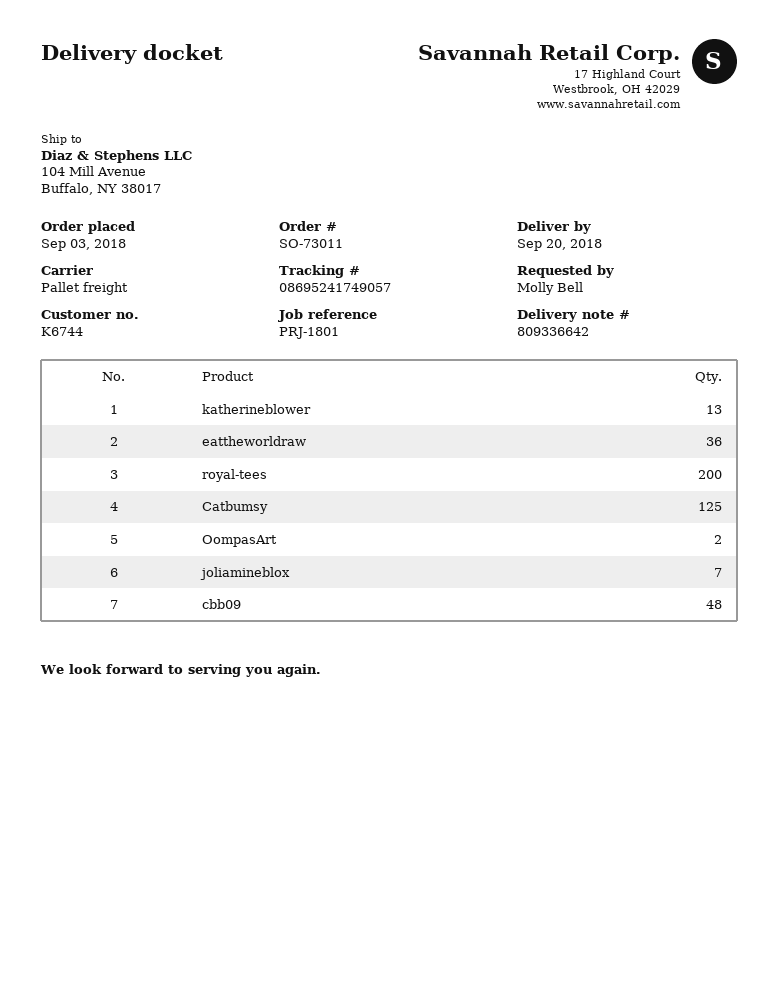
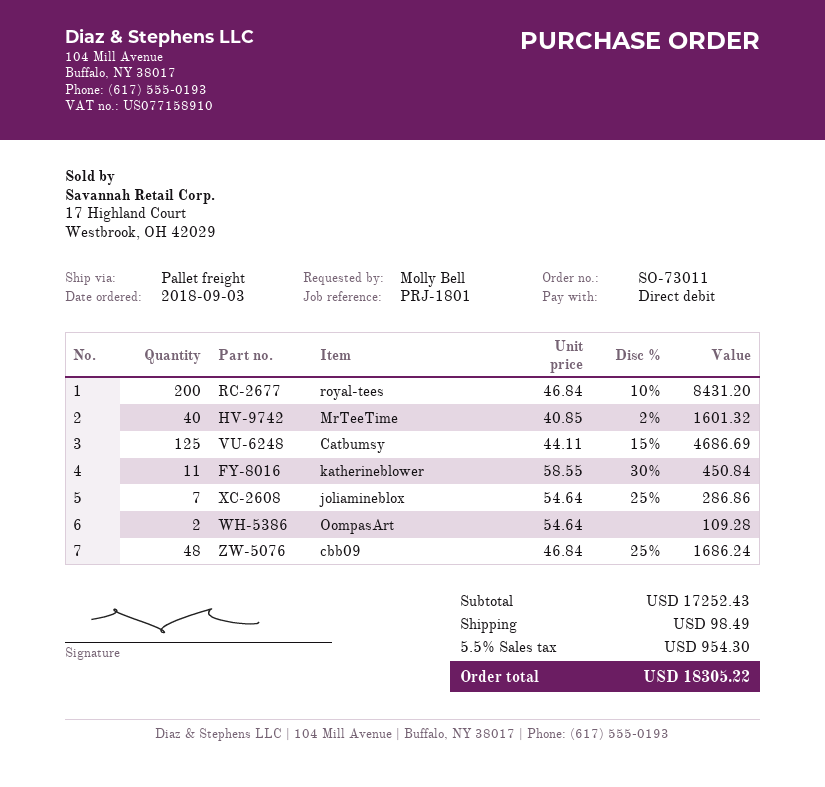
katherineblower: 13 -> 11
eattheworldraw: 36 -> none
MrTeeTime: none -> 40

